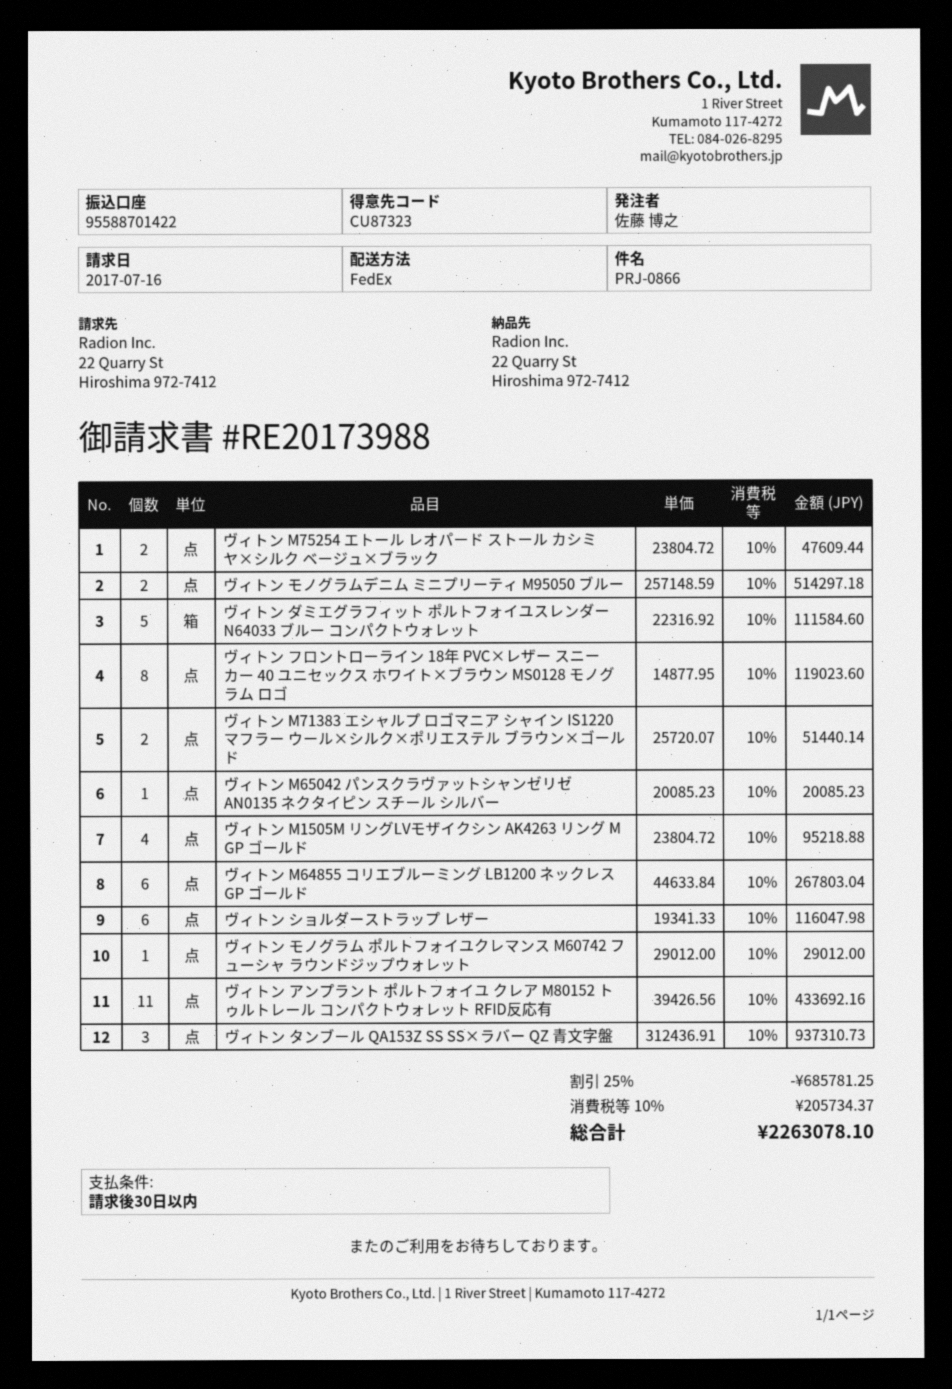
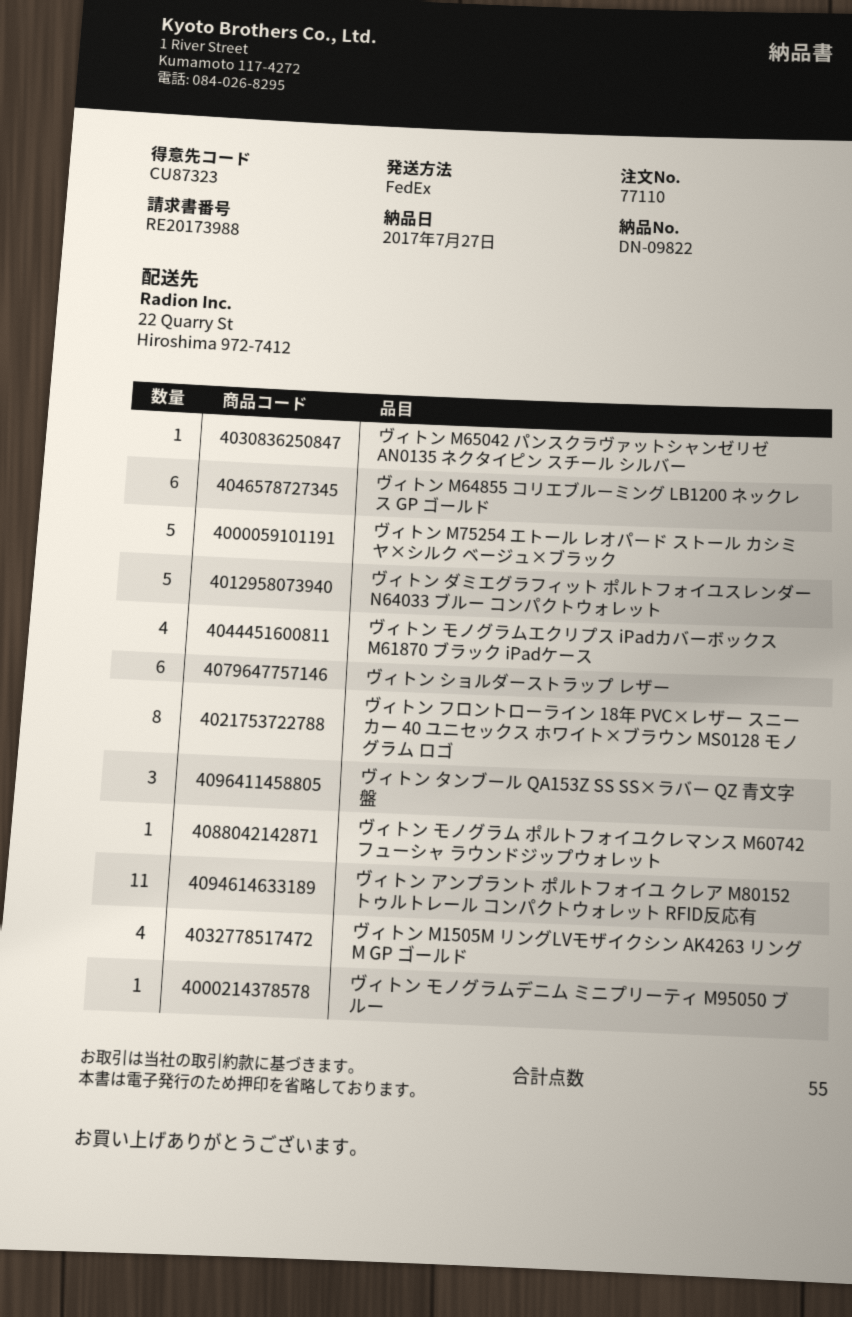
ヴィトン M75254 エトール レオパード ストール カシミヤ×シルク ベージュ×ブラック: 2 -> 5
ヴィトン モノグラムデニム ミニプリーティ M95050 ブルー: 2 -> 1
ヴィトン M71383 エシャルプ ロゴマニア シャイン IS1220 マフラー ウール×シルク×ポリエステル ブラウン×ゴールド: 2 -> none
ヴィトン モノグラムエクリプス iPadカバーボックス M61870 ブラック iPadケース: none -> 4

